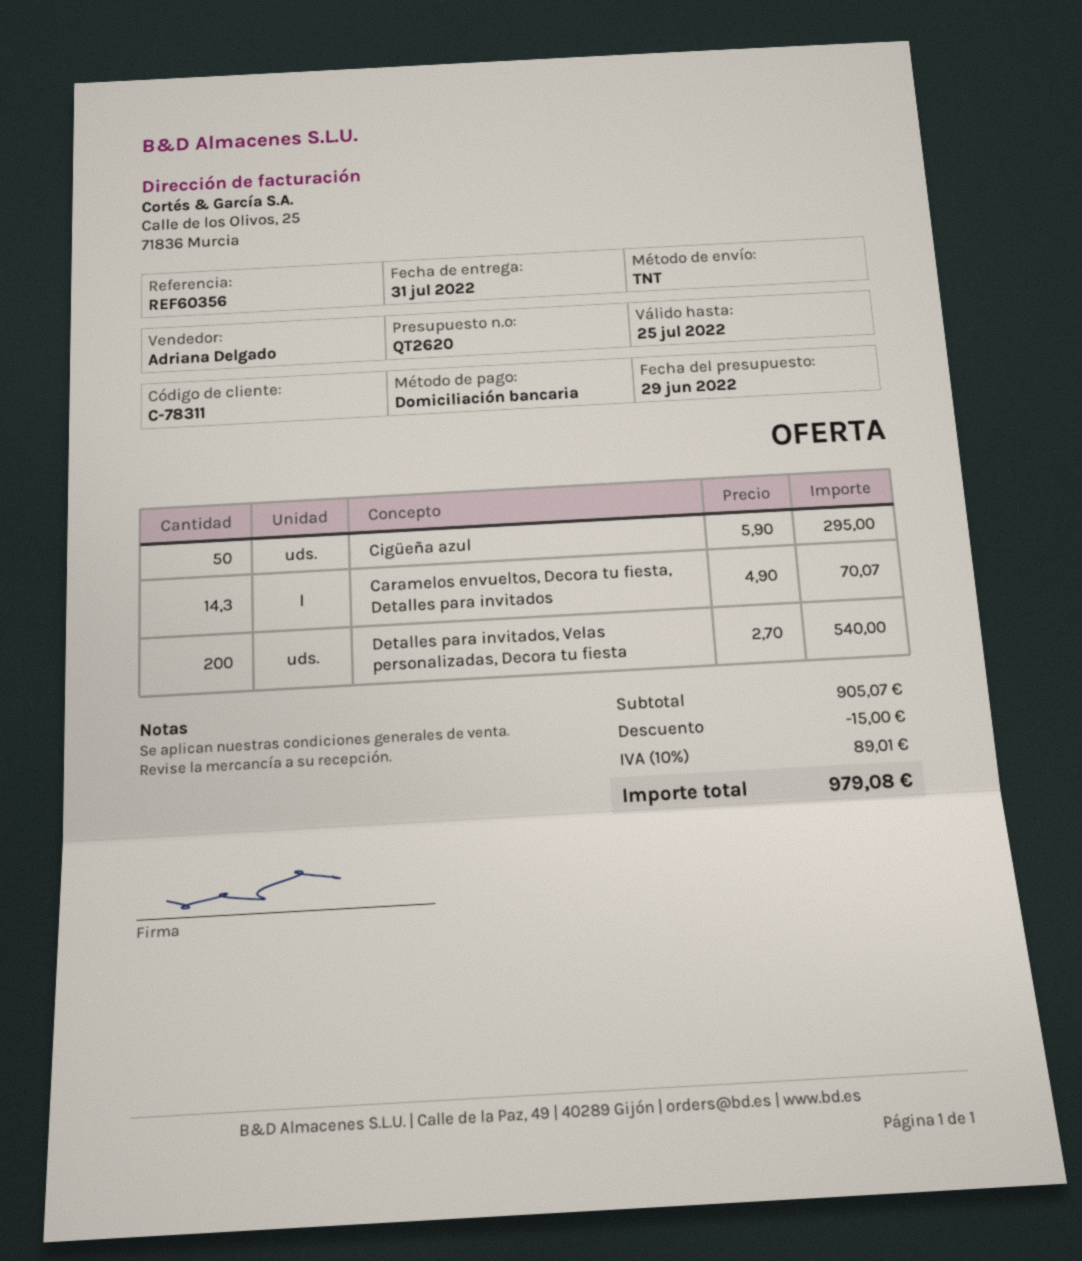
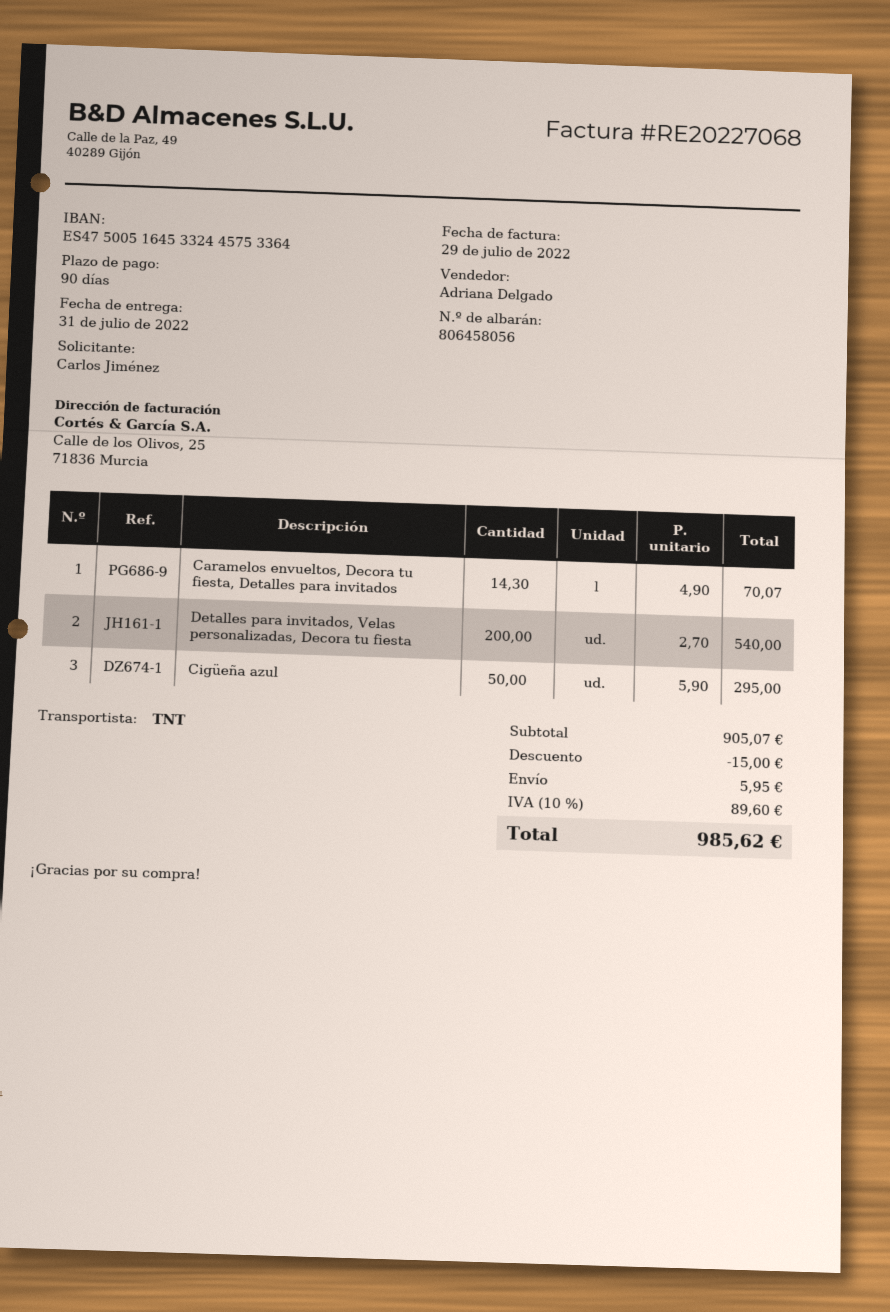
shipping: none -> 5.95
tax: 10% = 89.01 -> 10% = 89.60
total: 979.08 -> 985.62

